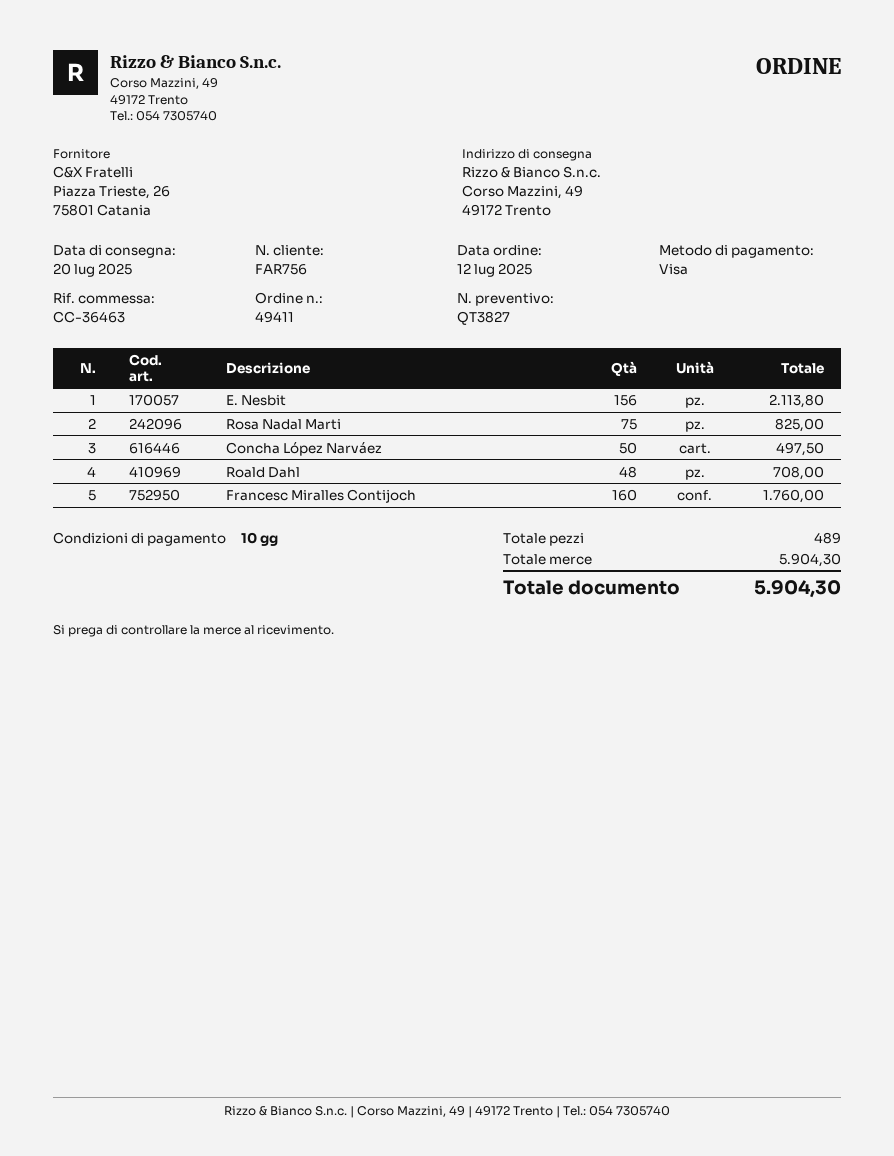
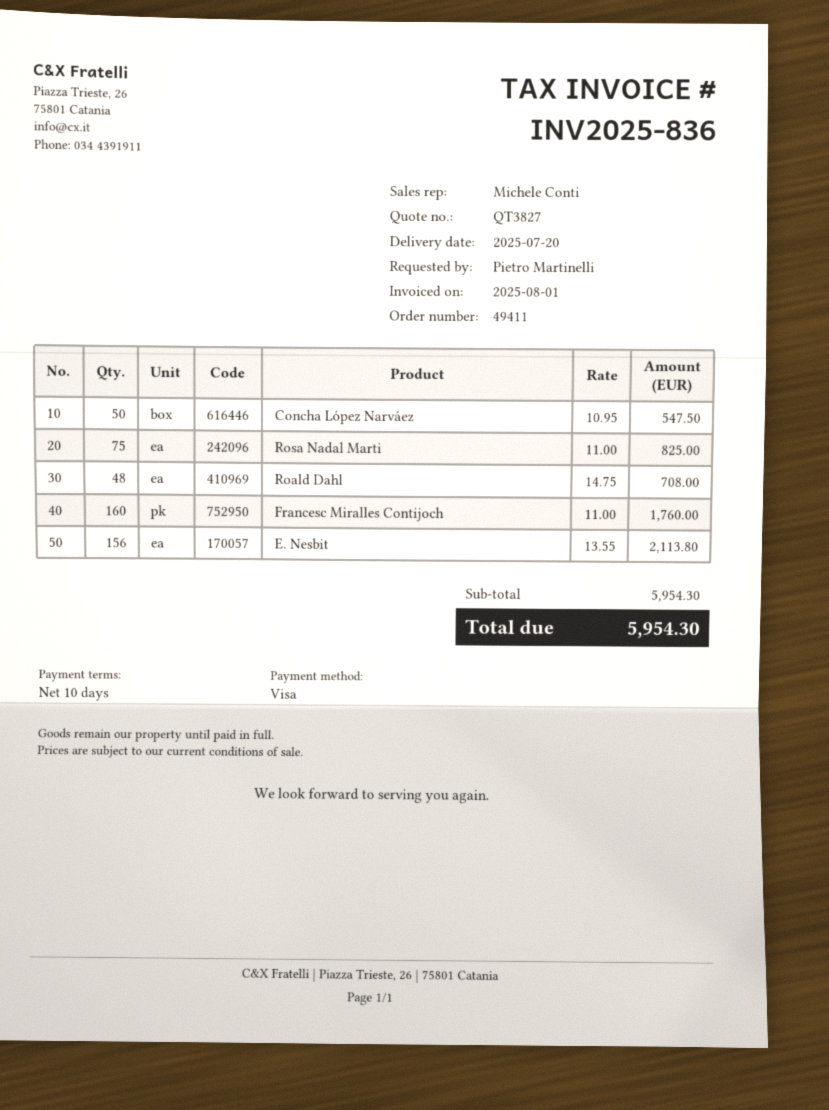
Concha López Narváez: 50 for 497.50 -> 50 for 547.50
subtotal: 5904.30 -> 5954.30
total: 5904.30 -> 5954.30

